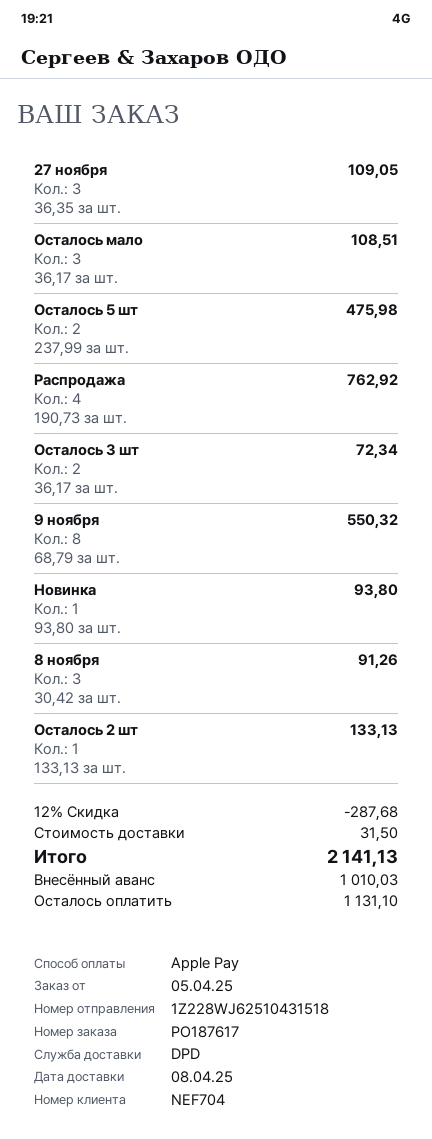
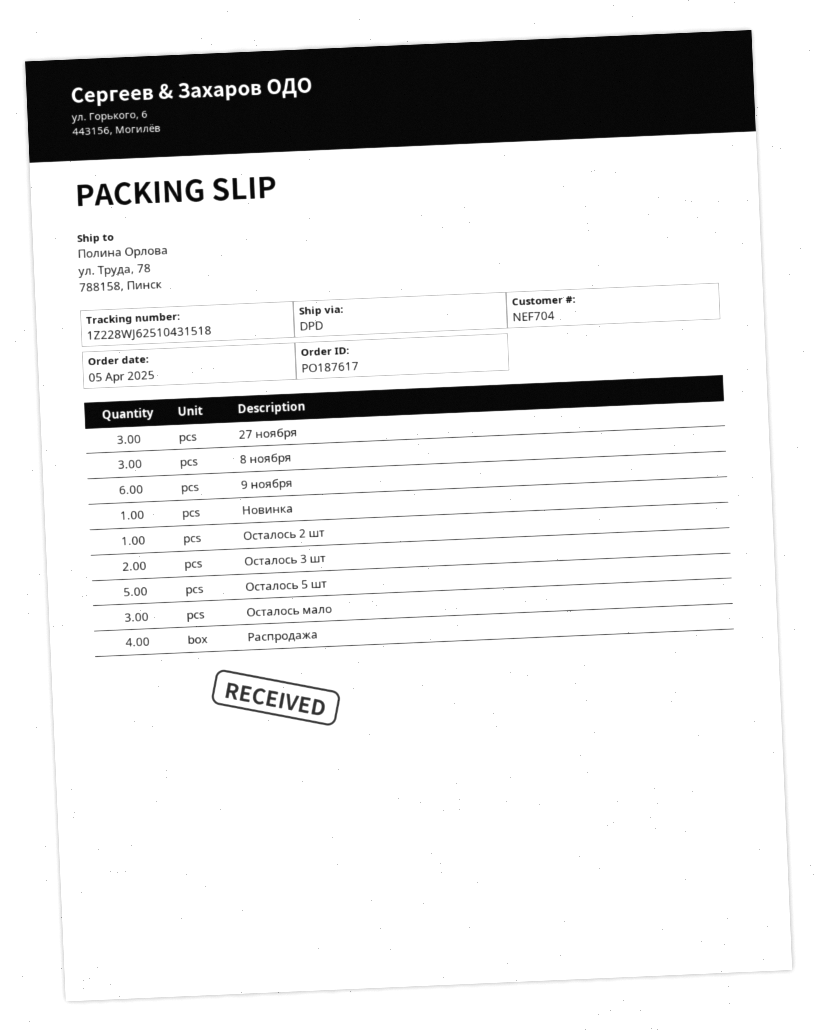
Осталось 5 шт: 2 -> 5
9 ноября: 8 -> 6

